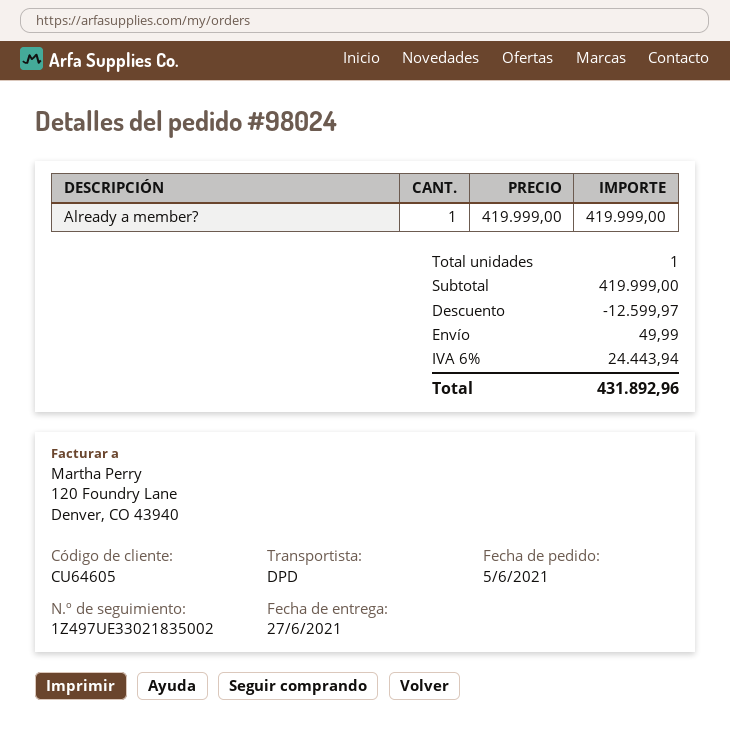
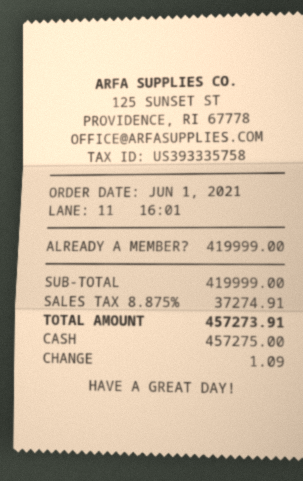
order date: 2021-06-05 -> 2021-06-01
discount: 12599.97 -> none
shipping: 49.99 -> none
tax: 6% = 24443.94 -> 8.875% = 37274.91
total: 431892.96 -> 457273.91

